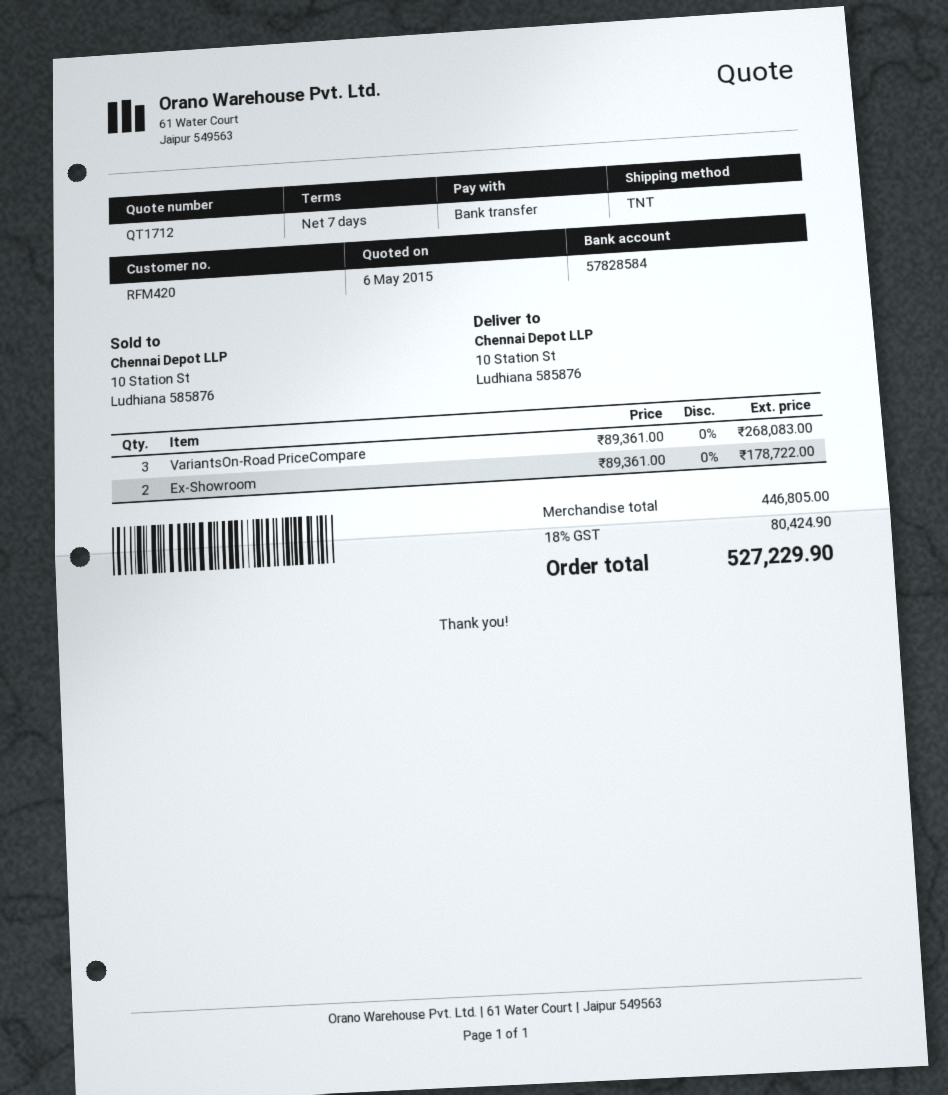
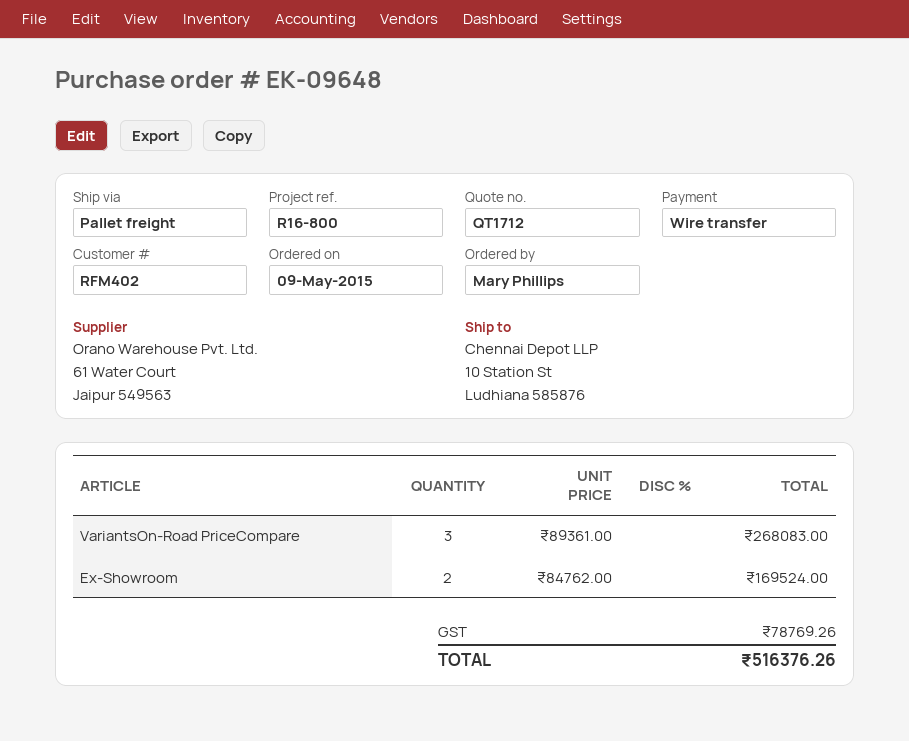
customer number: RFM420 -> RFM402
shipping method: TNT -> pallet freight
Ex-Showroom: 2 x 89361.00 = 178722.00 -> 2 x 84762.00 = 169524.00
tax: 80424.90 -> 78769.26
total: 527229.90 -> 516376.26

